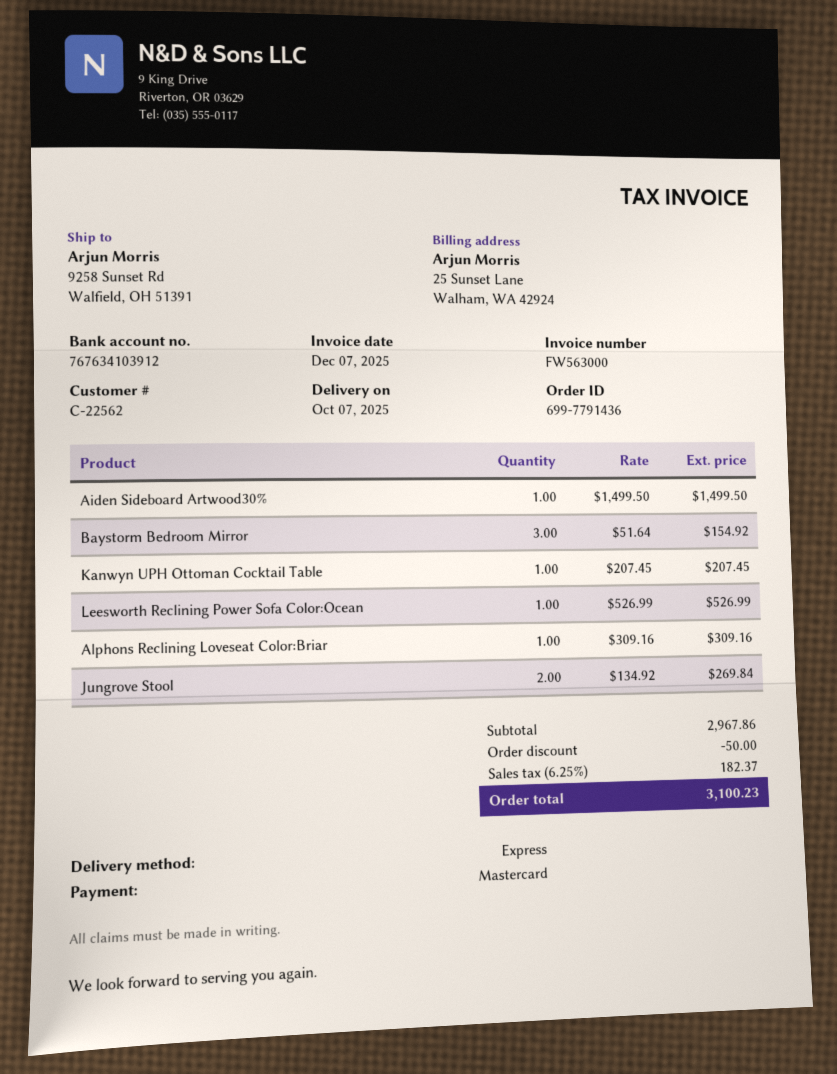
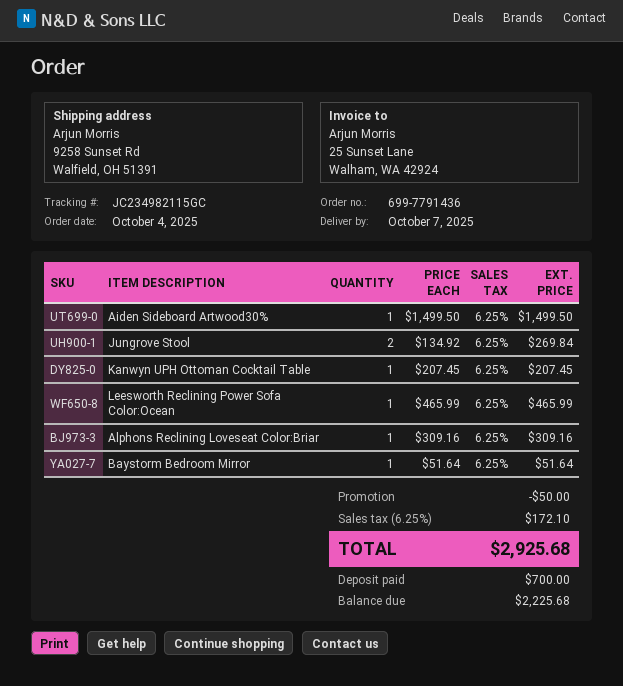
Baystorm Bedroom Mirror: 3 x 51.64 = 154.92 -> 1 x 51.64 = 51.64
Leesworth Reclining Power Sofa Color:Ocean: 1 x 526.99 = 526.99 -> 1 x 465.99 = 465.99
tax: 6.25% = 182.37 -> 6.25% = 172.10
total: 3100.23 -> 2925.68

